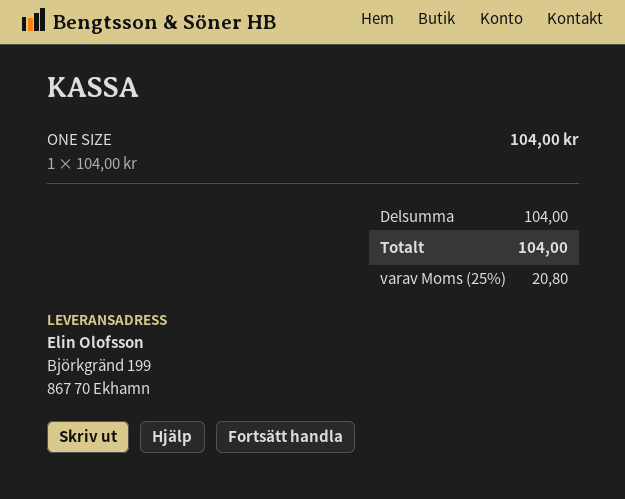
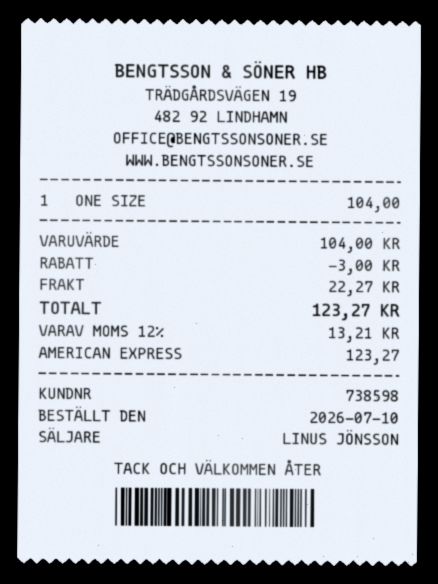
discount: none -> 3.00
shipping: none -> 22.27
tax: 25% = 20.80 -> 12% = 13.21
total: 104.00 -> 123.27

